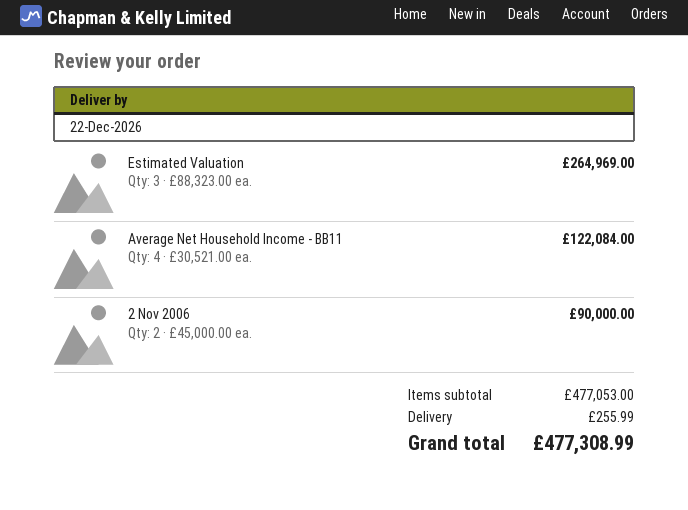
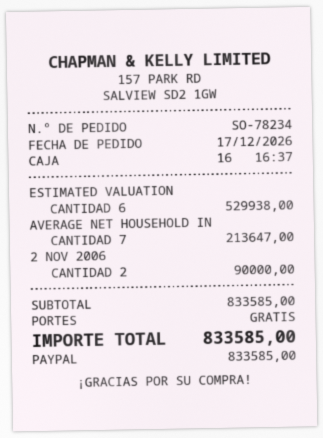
Estimated Valuation: 3 for 264969.00 -> 6 for 529938.00
Average Net Household Income - BB11: 4 for 122084.00 -> 7 for 213647.00
subtotal: 477053.00 -> 833585.00
shipping: 255.99 -> 0.00
total: 477308.99 -> 833585.00

